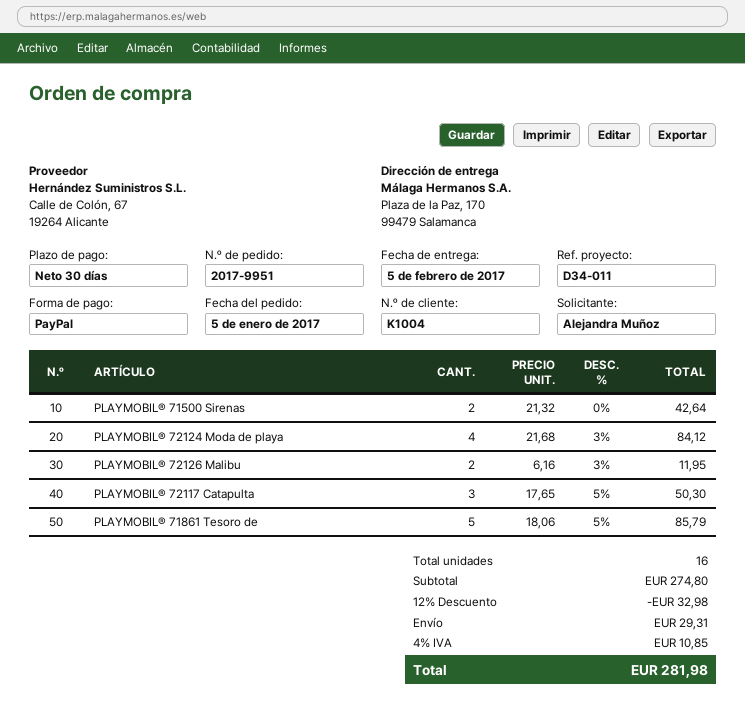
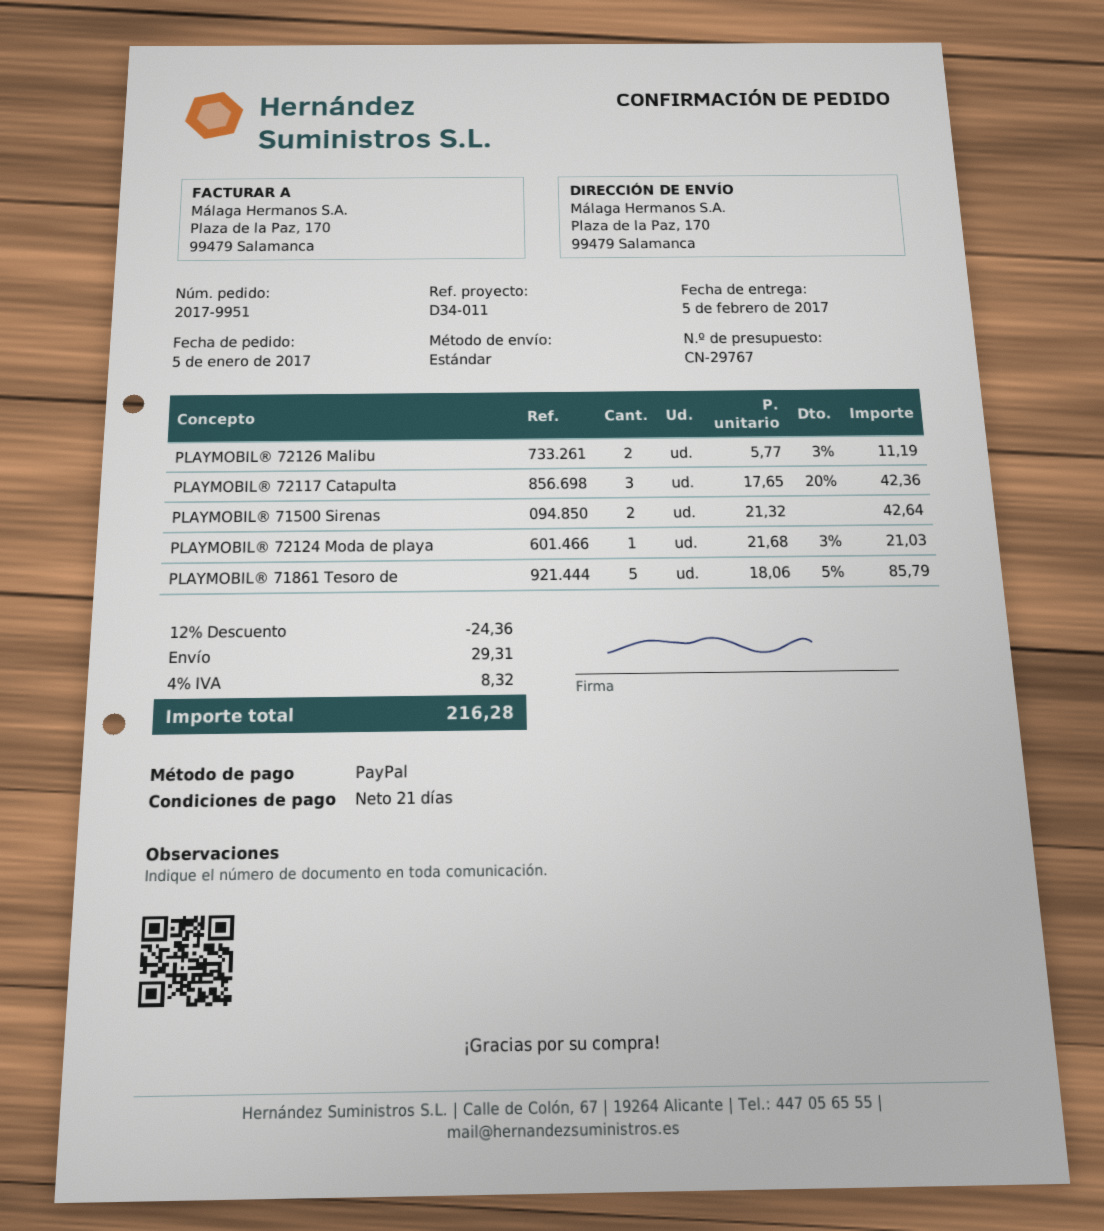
payment terms: 30 days -> 21 days
PLAYMOBIL® 72124 Moda de playa: 4 x 21.68 - 3% = 84.12 -> 1 x 21.68 - 3% = 21.03
PLAYMOBIL® 72126 Malibu: 2 x 6.16 - 3% = 11.95 -> 2 x 5.77 - 3% = 11.19
PLAYMOBIL® 72117 Catapulta: 3 x 17.65 - 5% = 50.30 -> 3 x 17.65 - 20% = 42.36
discount: 12% = 32.98 -> 12% = 24.36
tax: 4% = 10.85 -> 4% = 8.32
total: 281.98 -> 216.28

